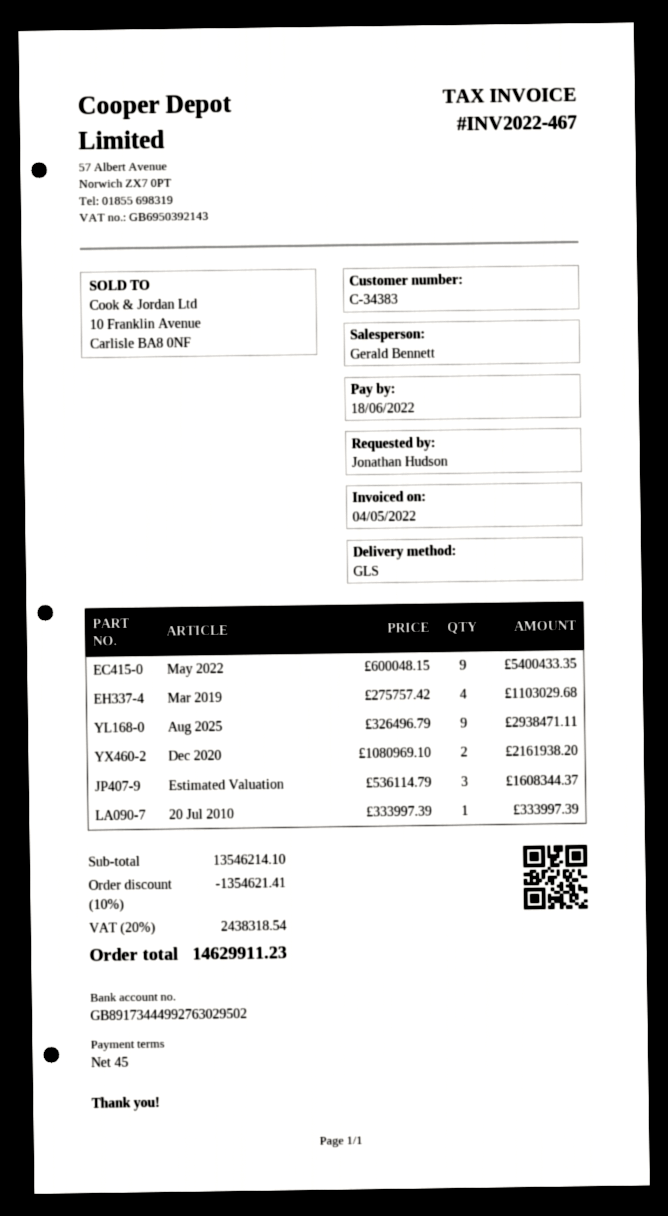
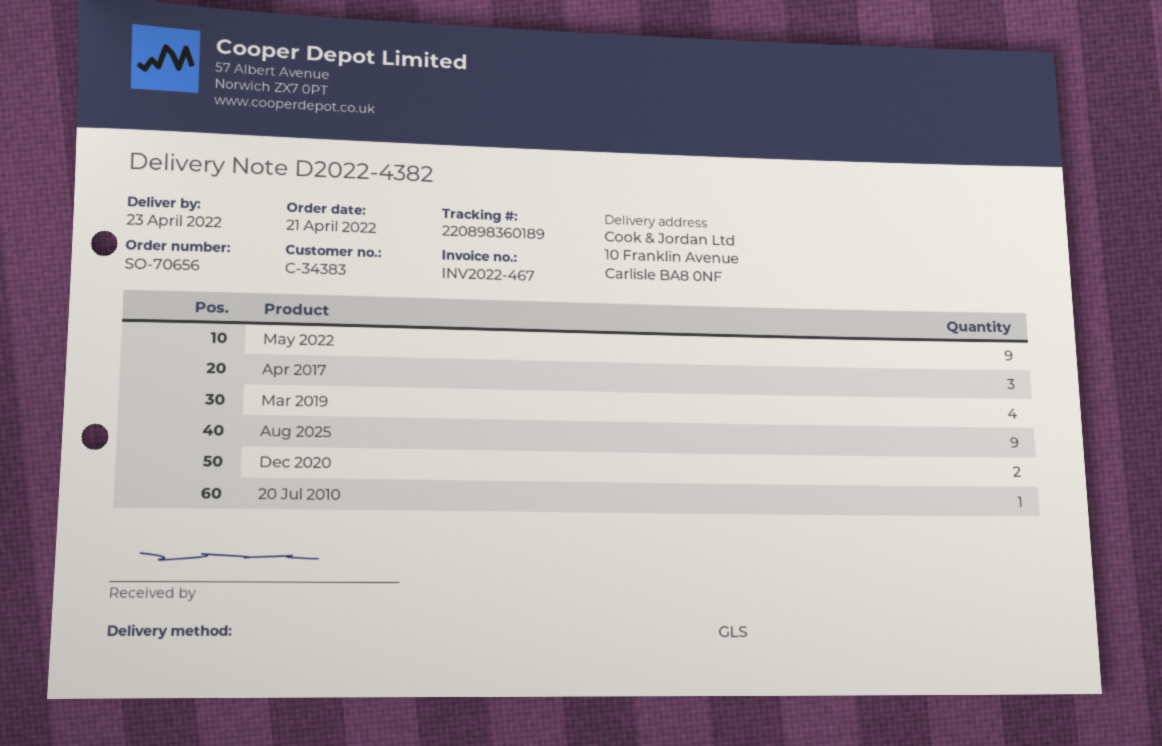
Estimated Valuation: 3 -> none
Apr 2017: none -> 3

